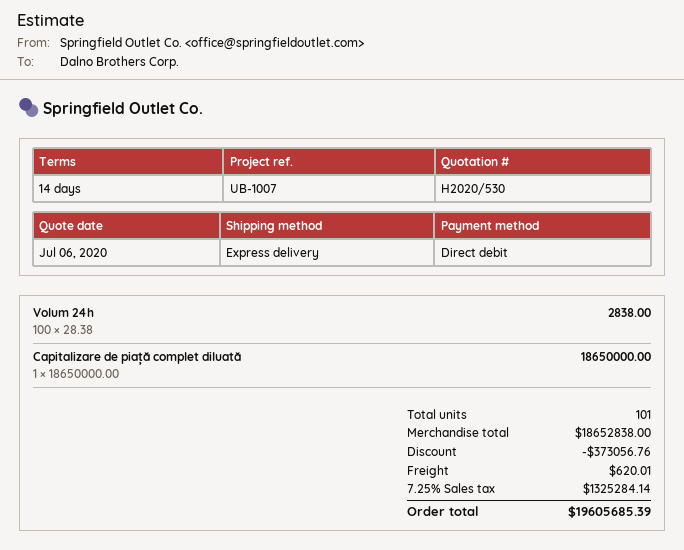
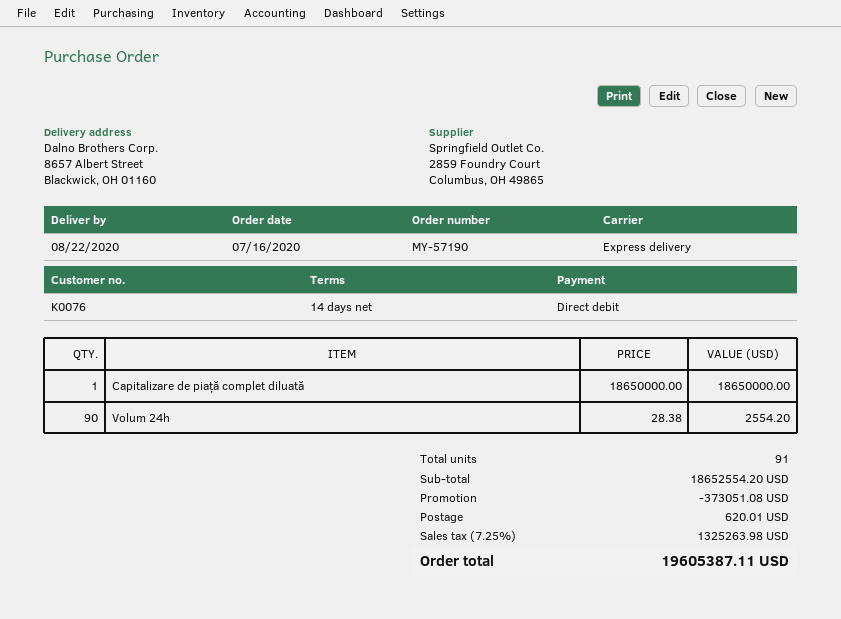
Volum 24h: 100 x 28.38 = 2838.00 -> 90 x 28.38 = 2554.20
total quantity: 101 -> 91
subtotal: 18652838.00 -> 18652554.20
discount: 373056.76 -> 373051.08
tax: 7.25% = 1325284.14 -> 7.25% = 1325263.98
total: 19605685.39 -> 19605387.11

